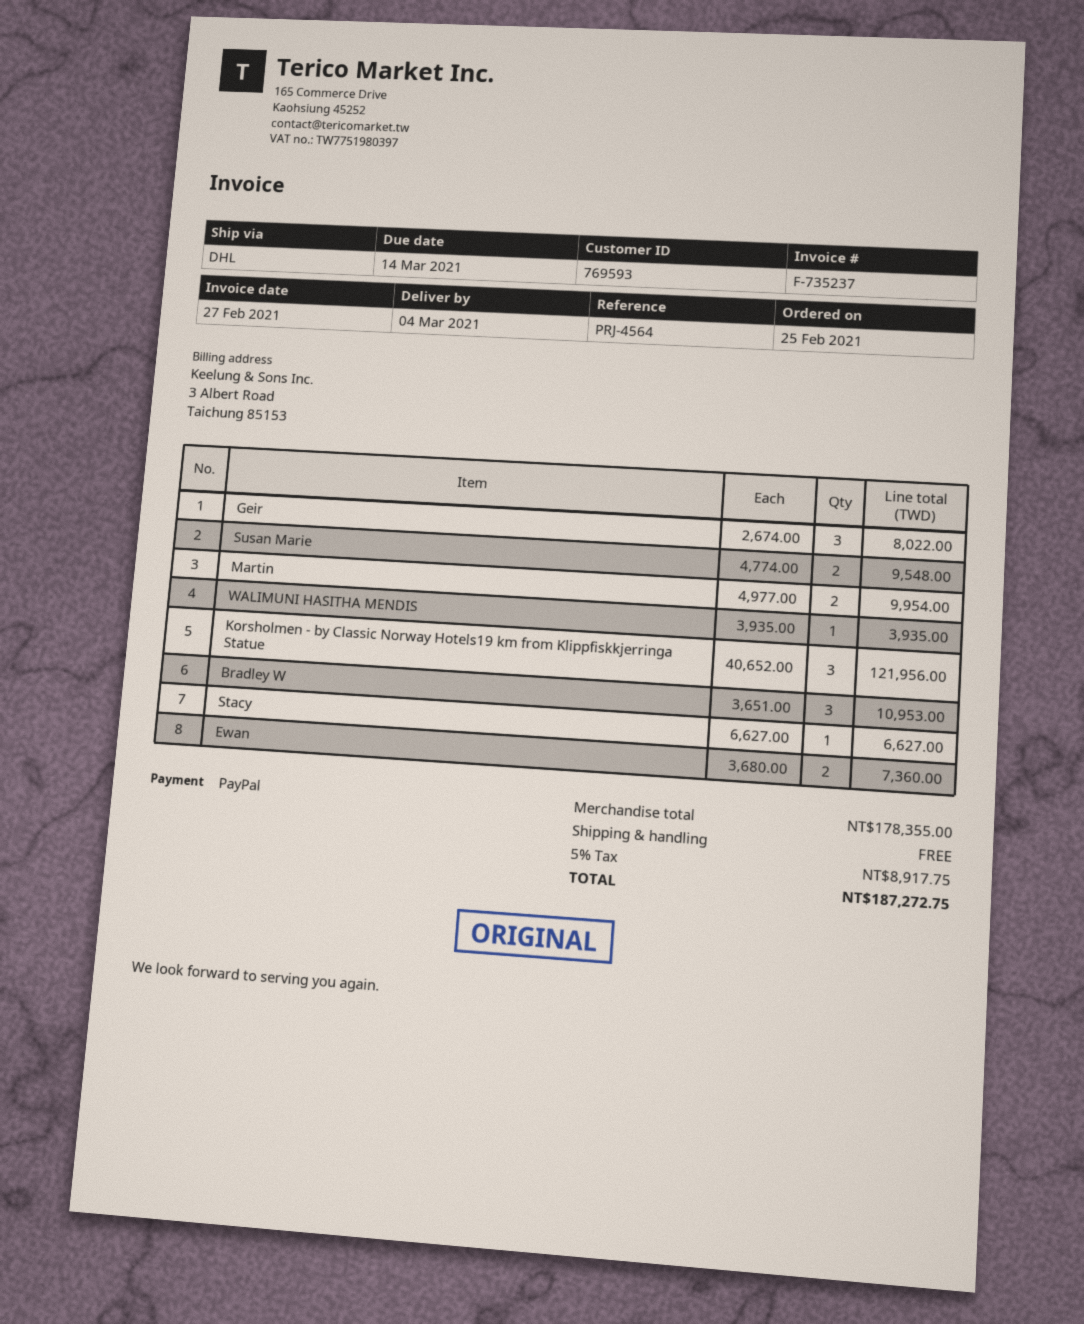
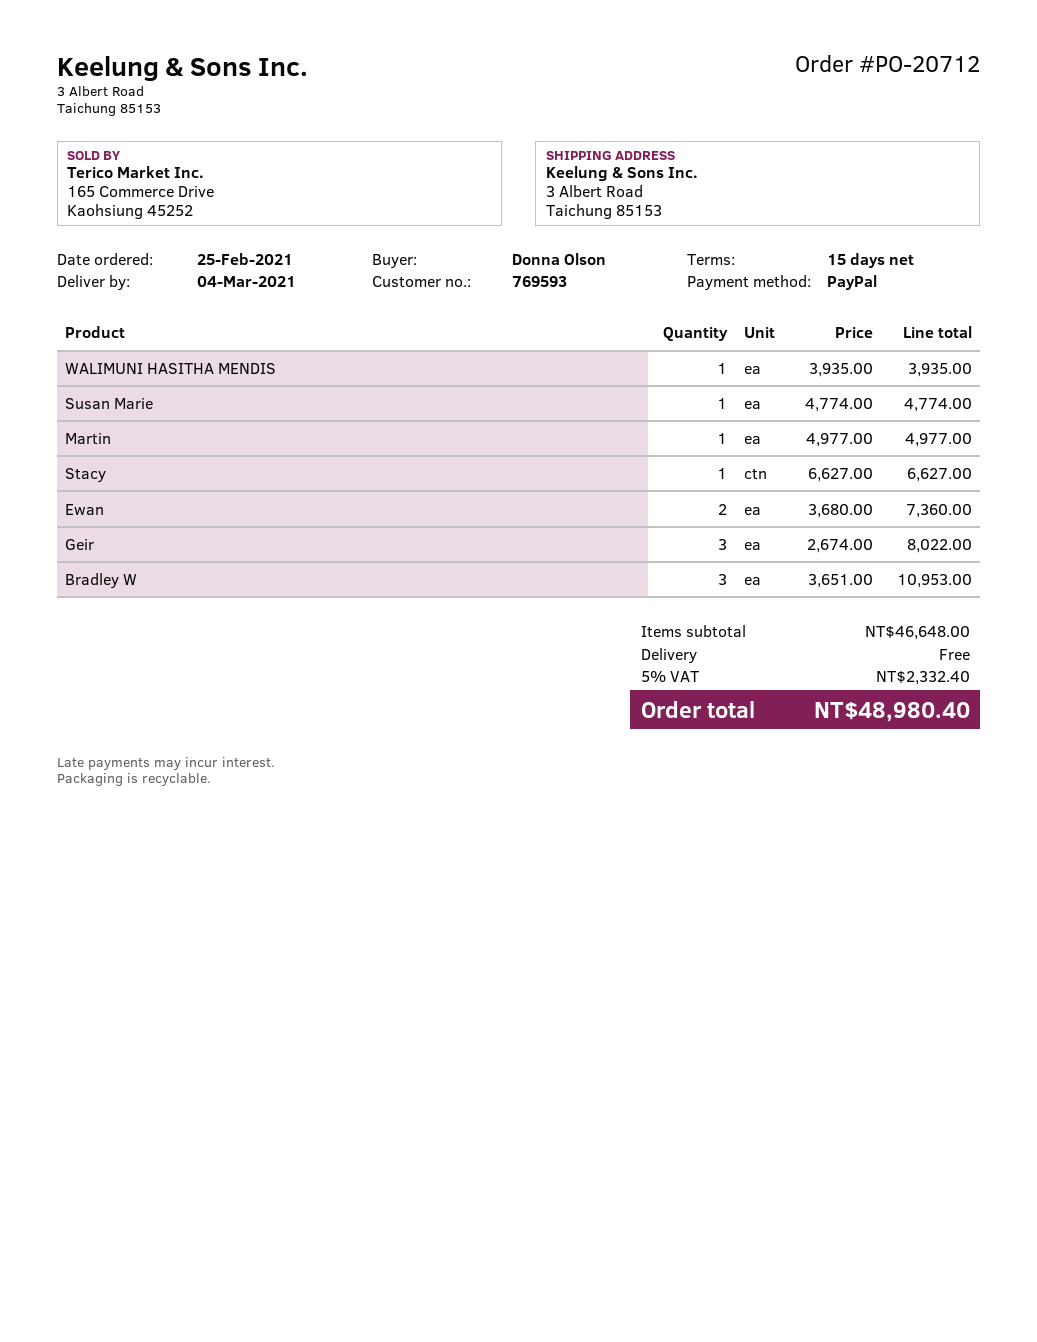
Susan Marie: 2 x 4774.00 = 9548.00 -> 1 x 4774.00 = 4774.00
Martin: 2 x 4977.00 = 9954.00 -> 1 x 4977.00 = 4977.00
Korsholmen - by Classic Norway Hotels19 km from Klippfiskkjerringa Statue: 3 x 40652.00 = 121956.00 -> none
subtotal: 178355.00 -> 46648.00
tax: 5% = 8917.75 -> 5% = 2332.40
total: 187272.75 -> 48980.40

